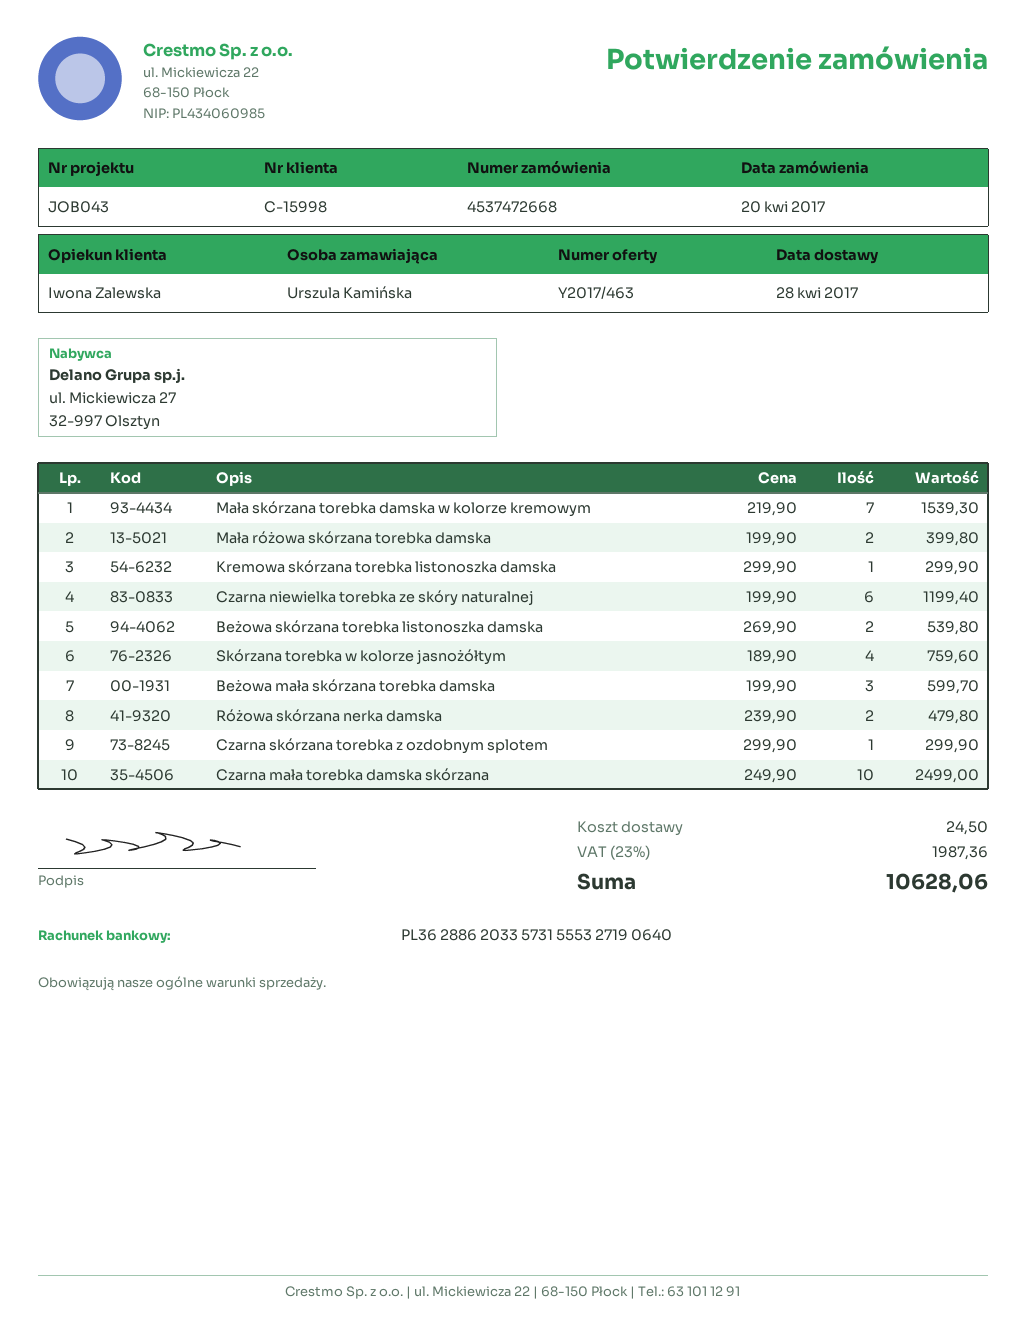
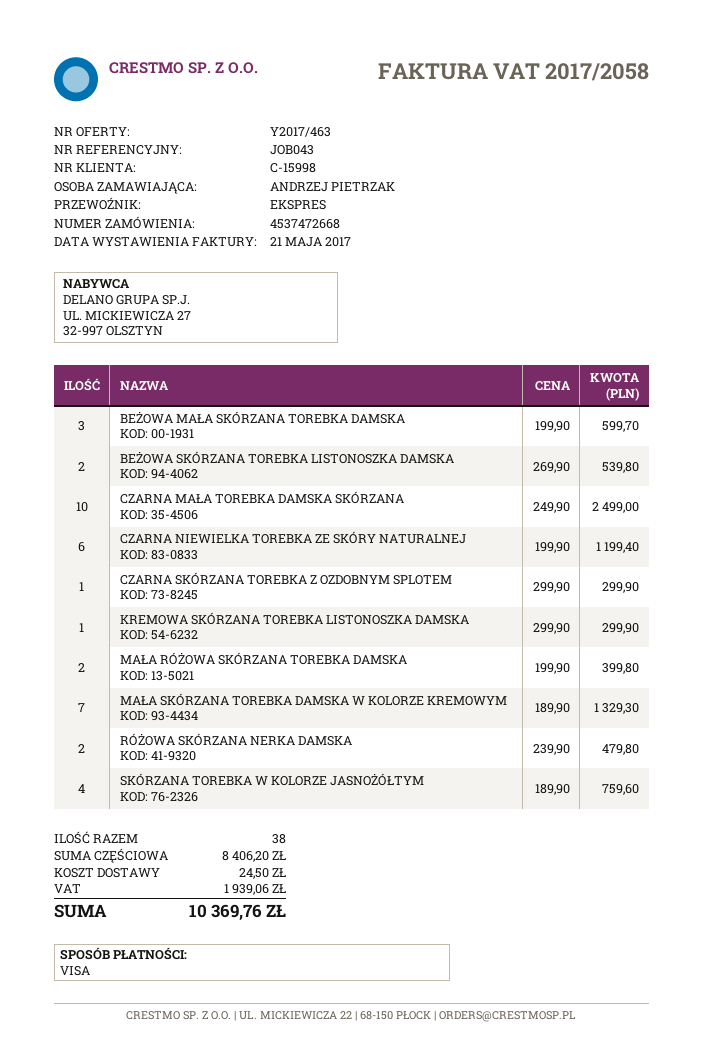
ordered by: Urszula Kamińska -> ANDRZEJ PIETRZAK
Mała skórzana torebka damska w kolorze kremowym: 7 x 219.90 = 1539.30 -> 7 x 189.90 = 1329.30
tax: 1987.36 -> 1939.06
total: 10628.06 -> 10369.76

